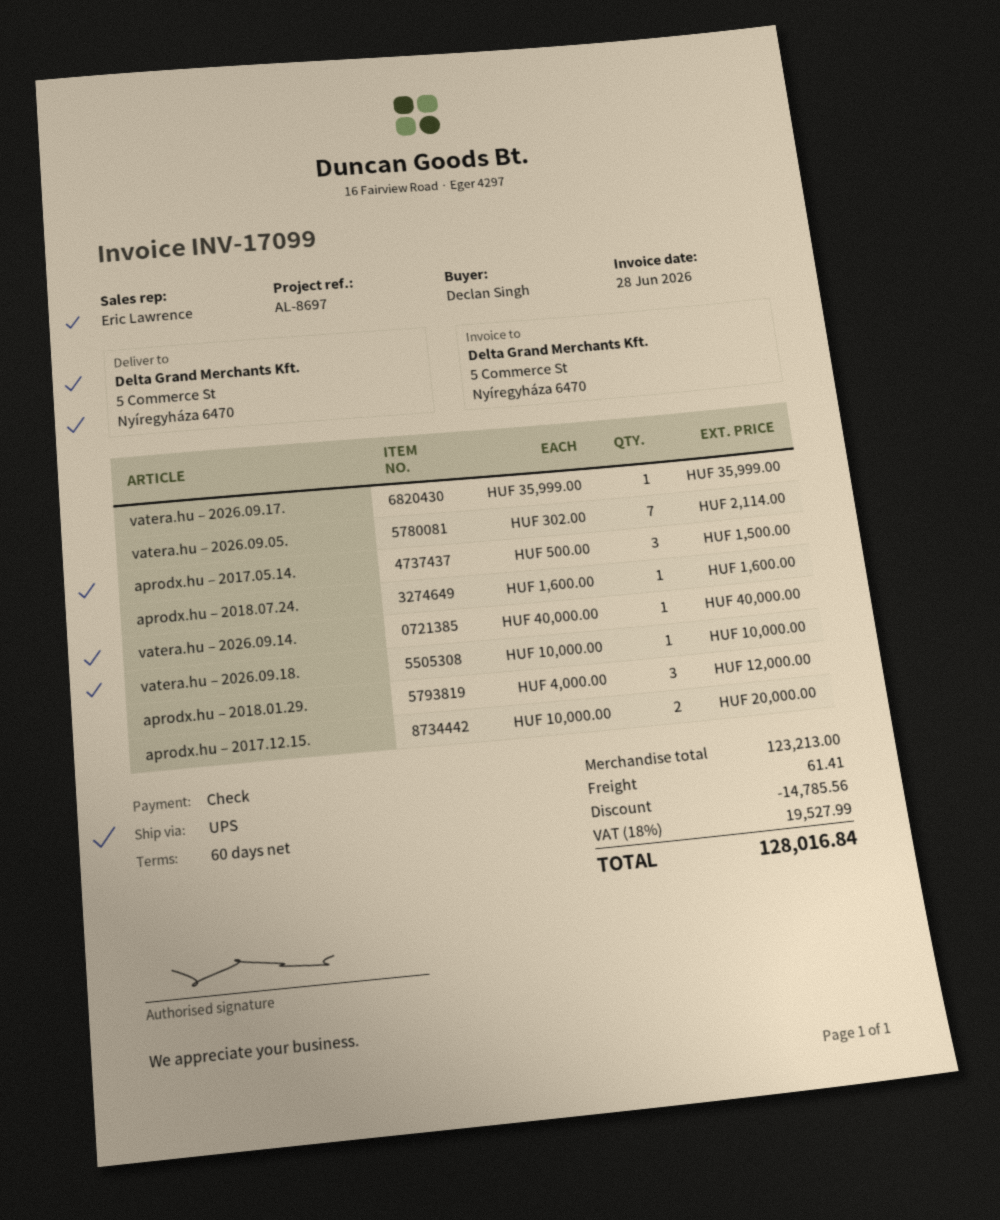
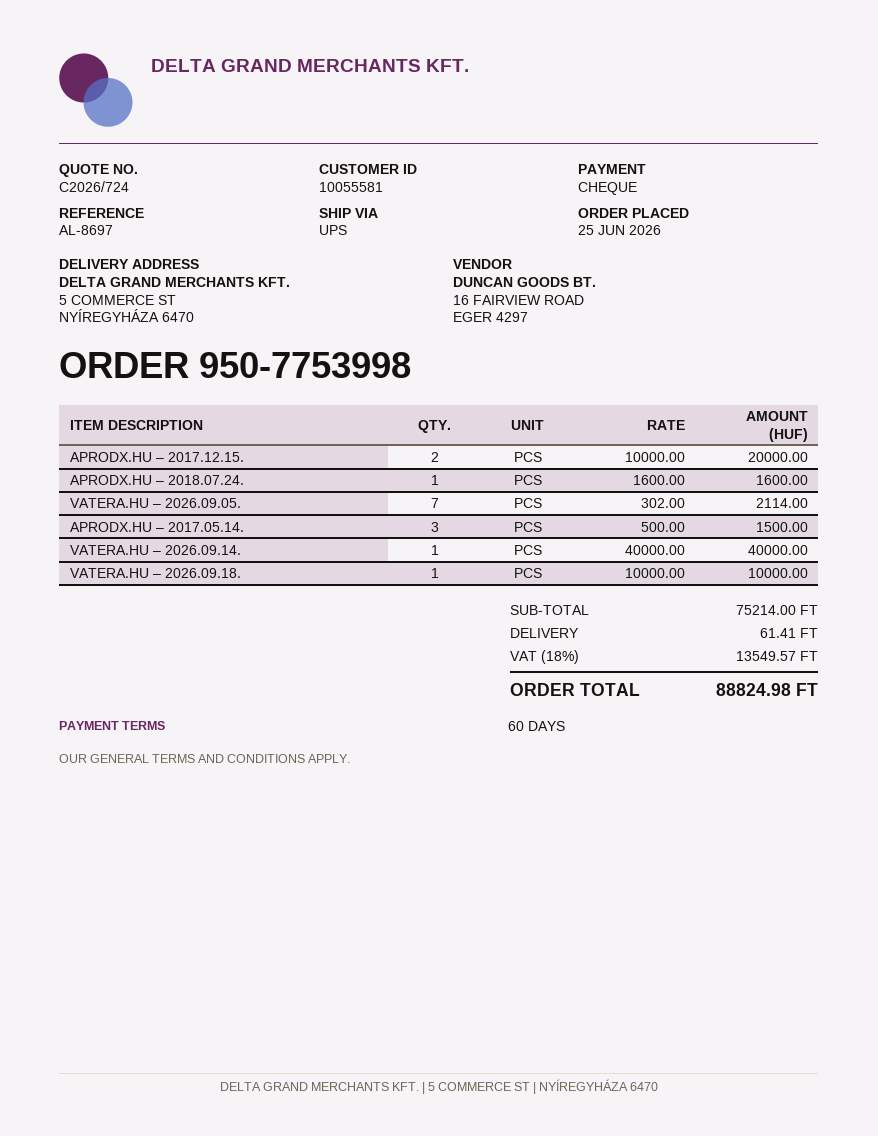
vatera.hu – 2026.09.17.: 1 x 35999.00 = 35999.00 -> none
aprodx.hu – 2018.01.29.: 3 x 4000.00 = 12000.00 -> none
subtotal: 123213.00 -> 75214.00
discount: 14785.56 -> none
tax: 18% = 19527.99 -> 18% = 13549.57
total: 128016.84 -> 88824.98

